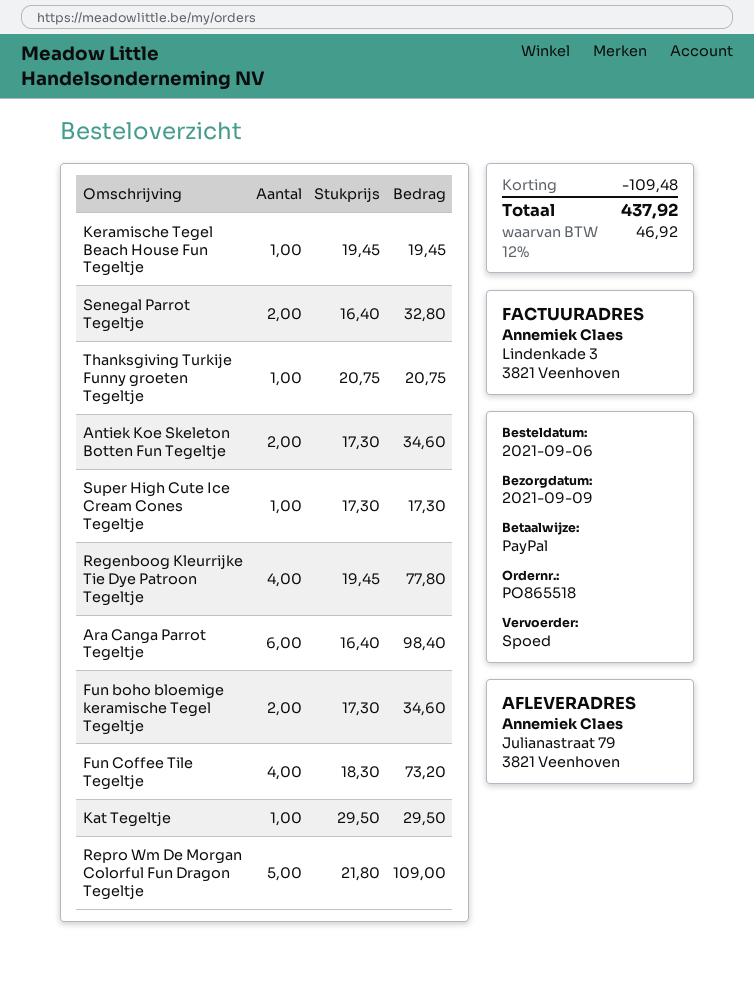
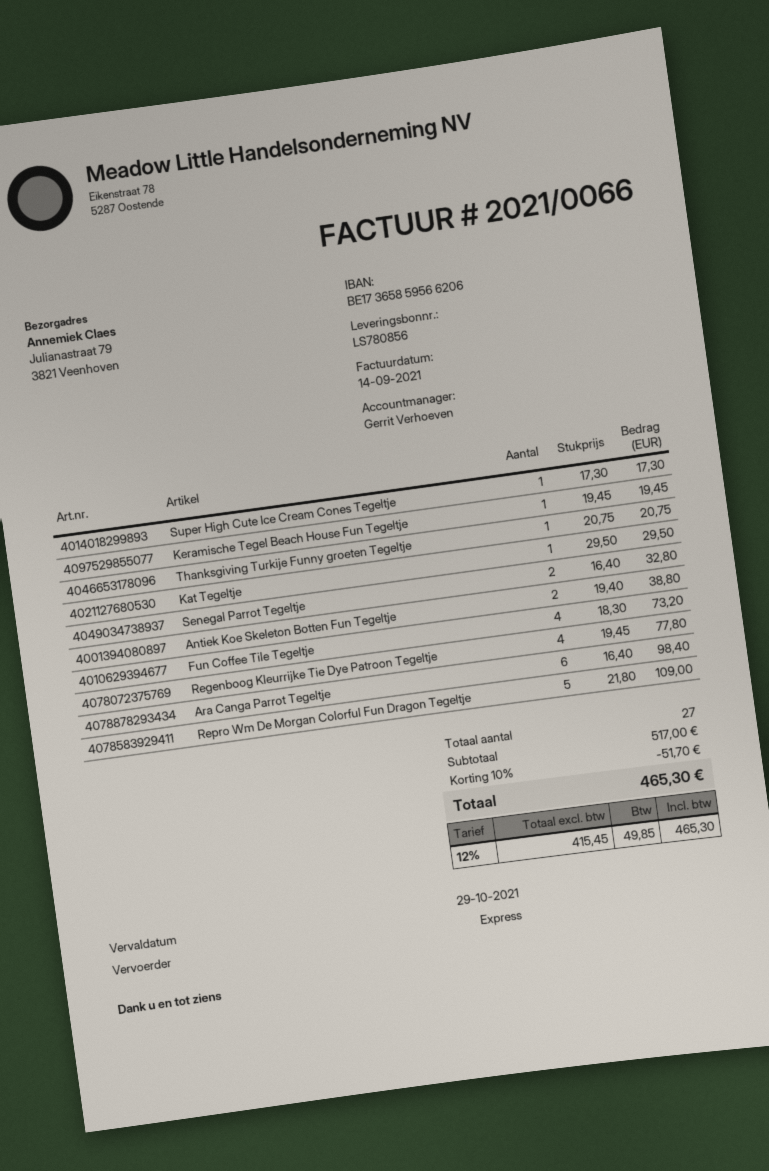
Antiek Koe Skeleton Botten Fun Tegeltje: 2 x 17.30 = 34.60 -> 2 x 19.40 = 38.80
Fun boho bloemige keramische Tegel Tegeltje: 2 x 17.30 = 34.60 -> none
discount: 109.48 -> 51.70
tax: 12% = 46.92 -> 12% = 49.85
total: 437.92 -> 465.30

